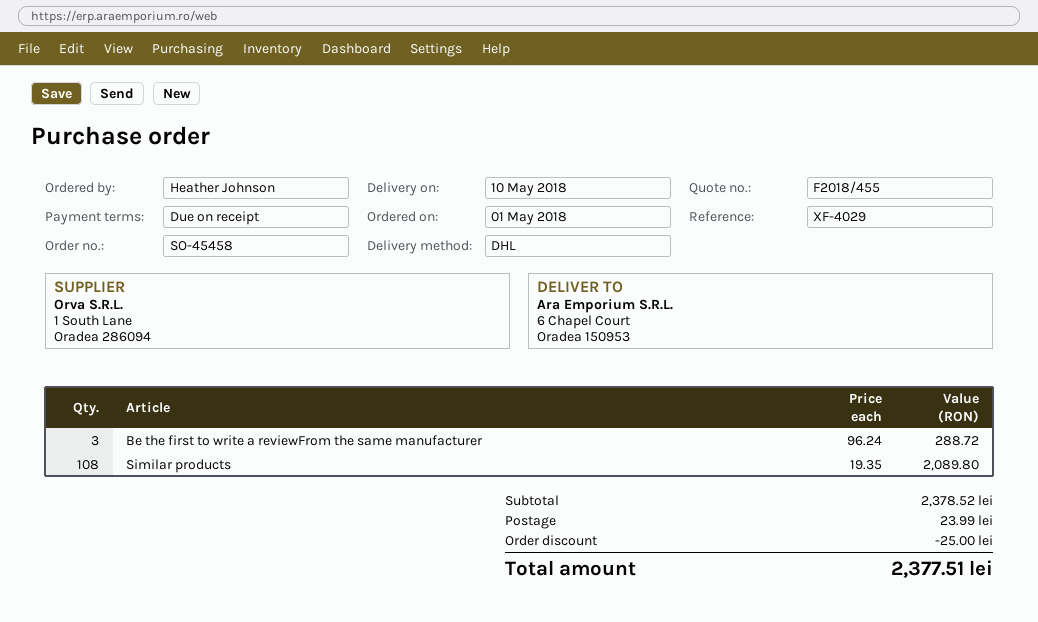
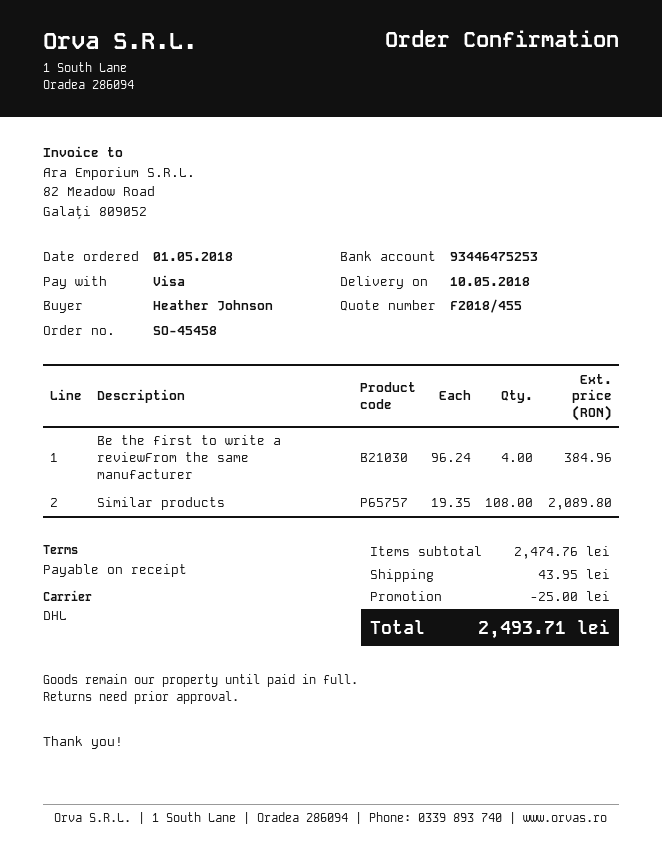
Be the first to write a reviewFrom the same manufacturer: 3 x 96.24 = 288.72 -> 4 x 96.24 = 384.96
subtotal: 2378.52 -> 2474.76
shipping: 23.99 -> 43.95
total: 2377.51 -> 2493.71

